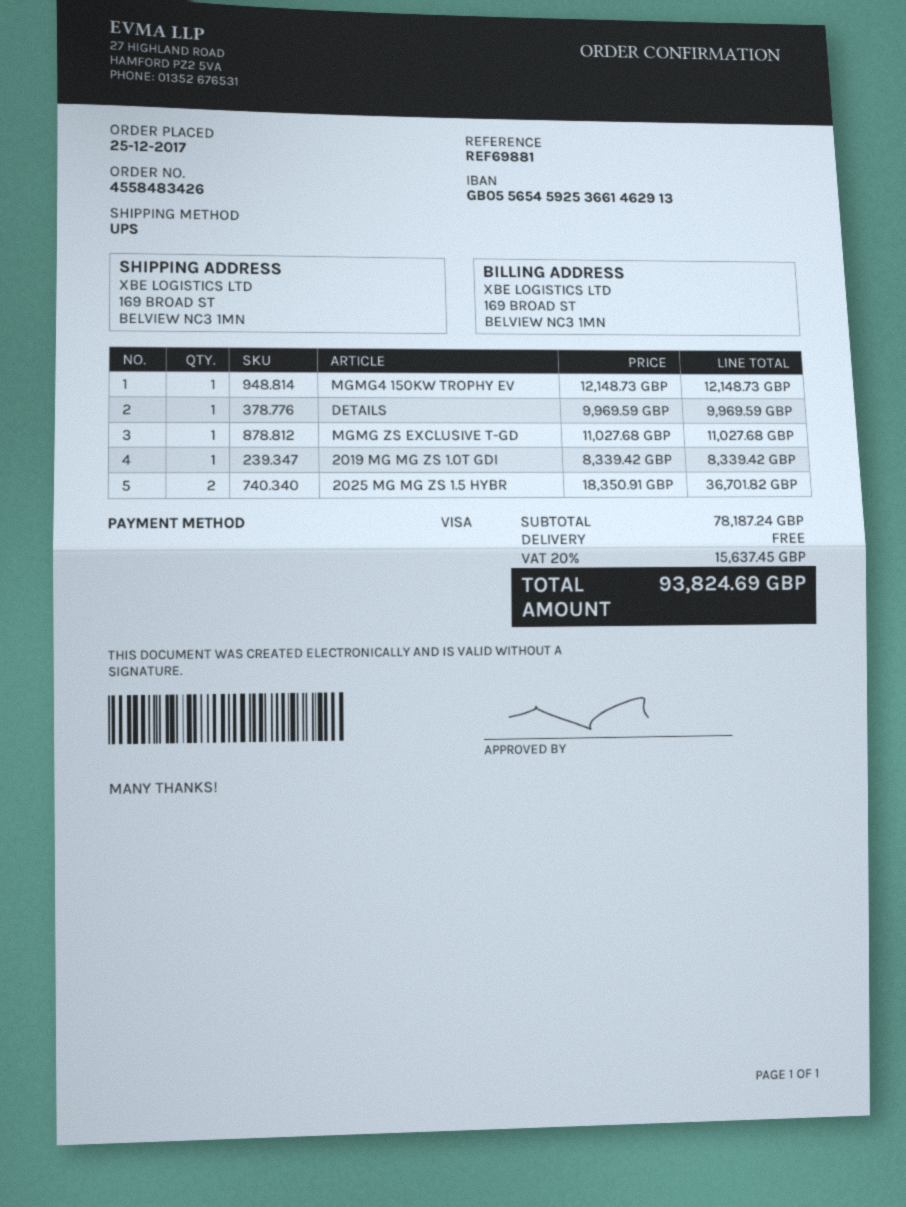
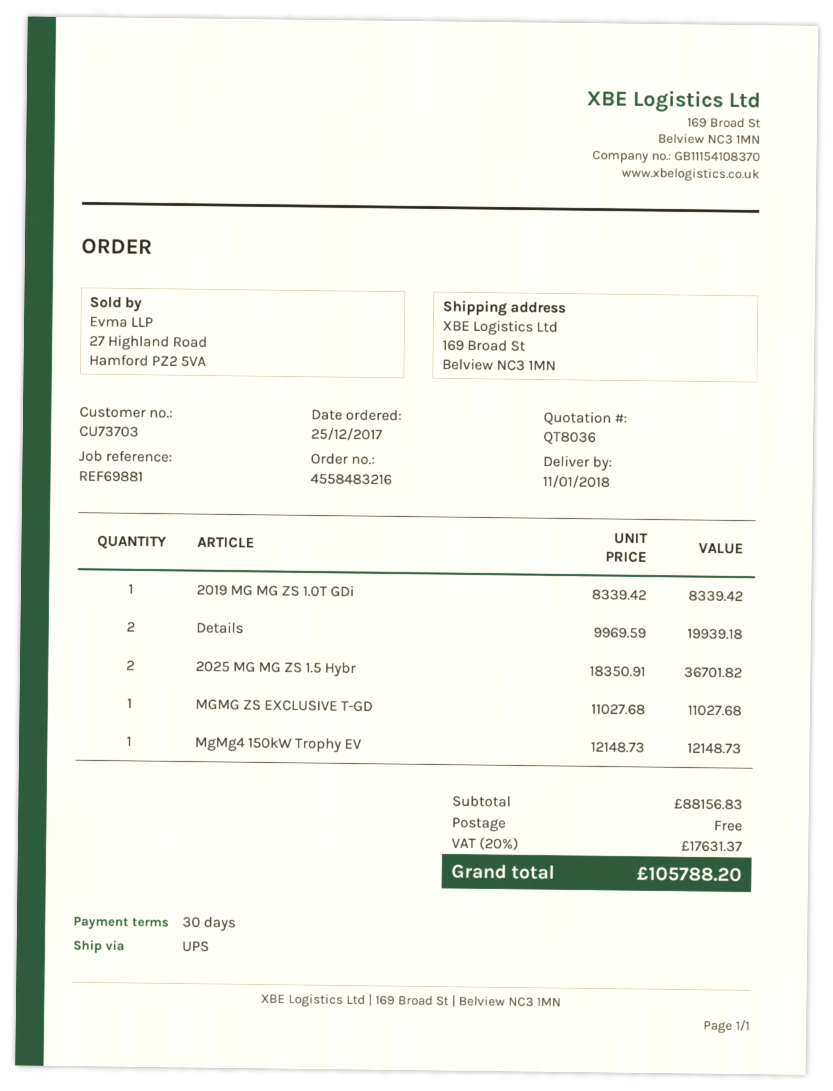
order number: 4558483426 -> 4558483216
DETAILS: 1 x 9969.59 = 9969.59 -> 2 x 9969.59 = 19939.18
subtotal: 78187.24 -> 88156.83
tax: 20% = 15637.45 -> 20% = 17631.37
total: 93824.69 -> 105788.20

